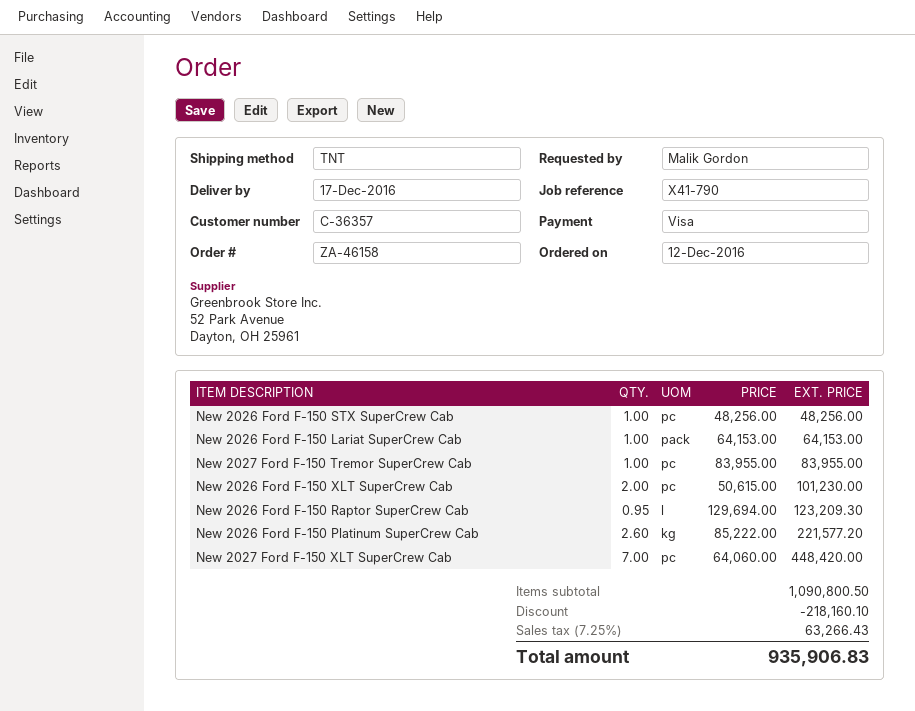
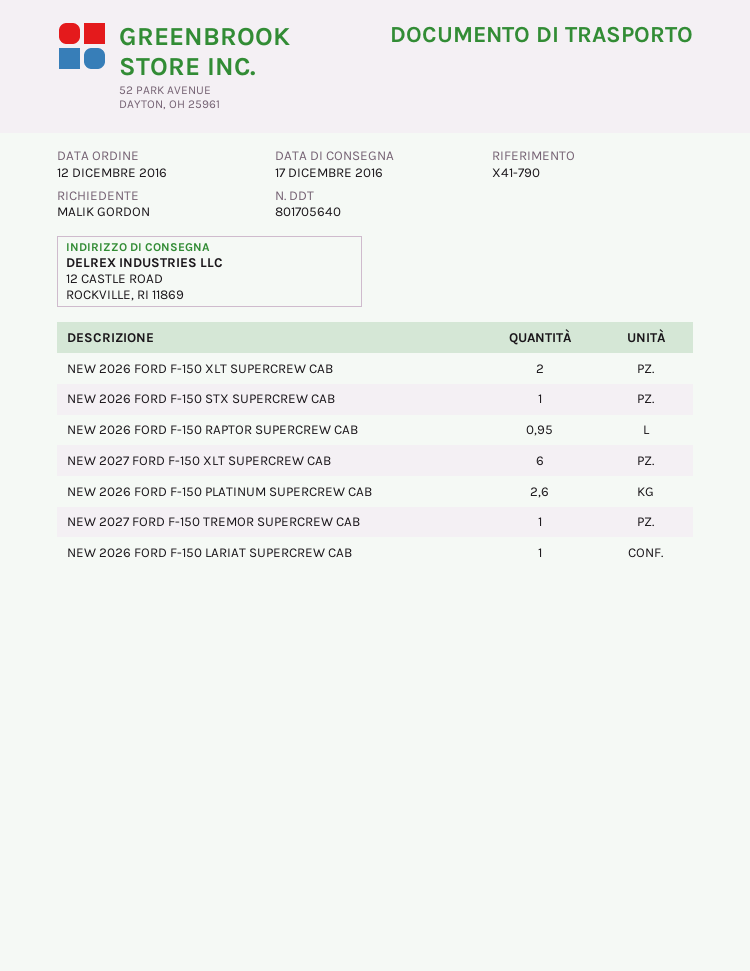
New 2027 Ford F-150 XLT SuperCrew Cab: 7 -> 6

